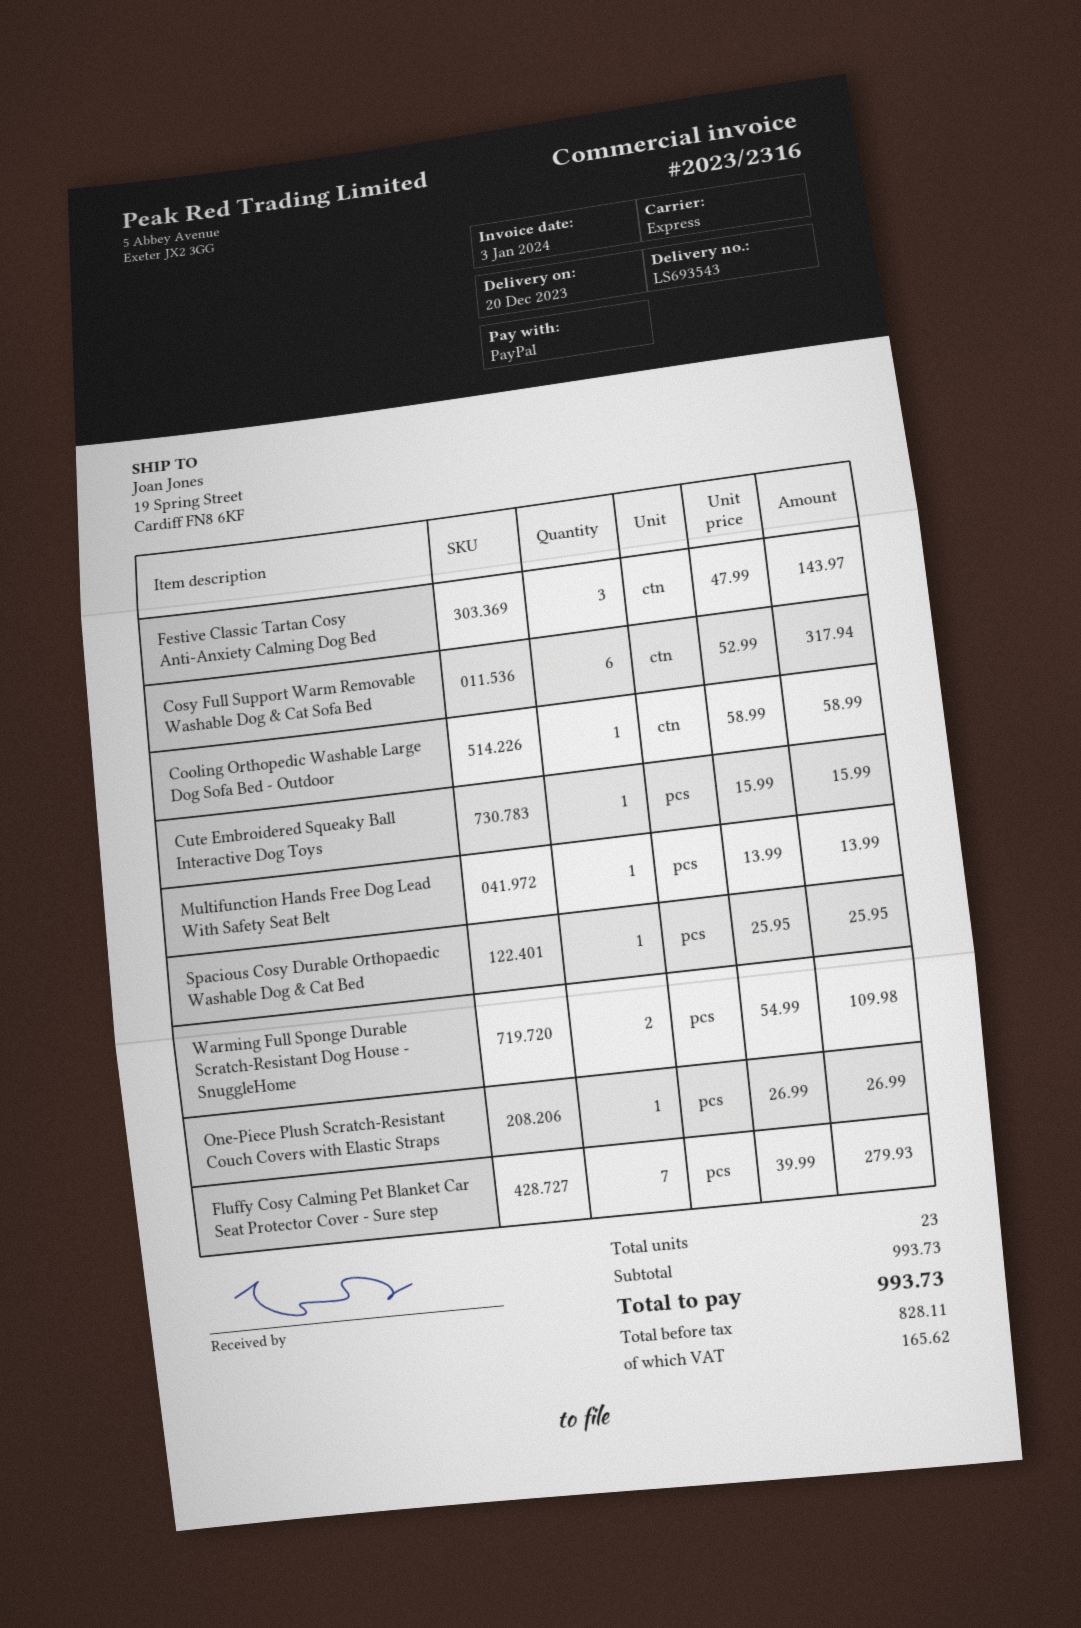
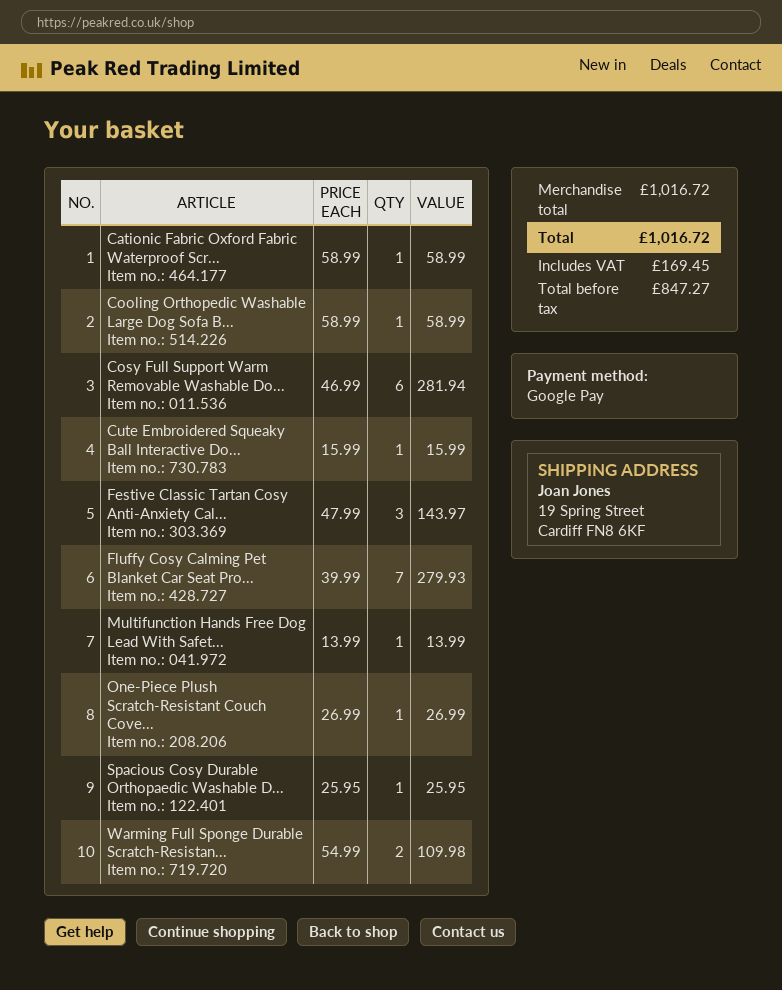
payment method: PayPal -> Google Pay
Cosy Full Support Warm Removable Washable Dog & Cat Sofa Bed: 6 x 52.99 = 317.94 -> 6 x 46.99 = 281.94
Cationic Fabric Oxford Fabric Waterproof Scr...: none -> 1 x 58.99 = 58.99
subtotal: 993.73 -> 1016.72
net: 828.11 -> 847.27
tax: 165.62 -> 169.45
total: 993.73 -> 1016.72

